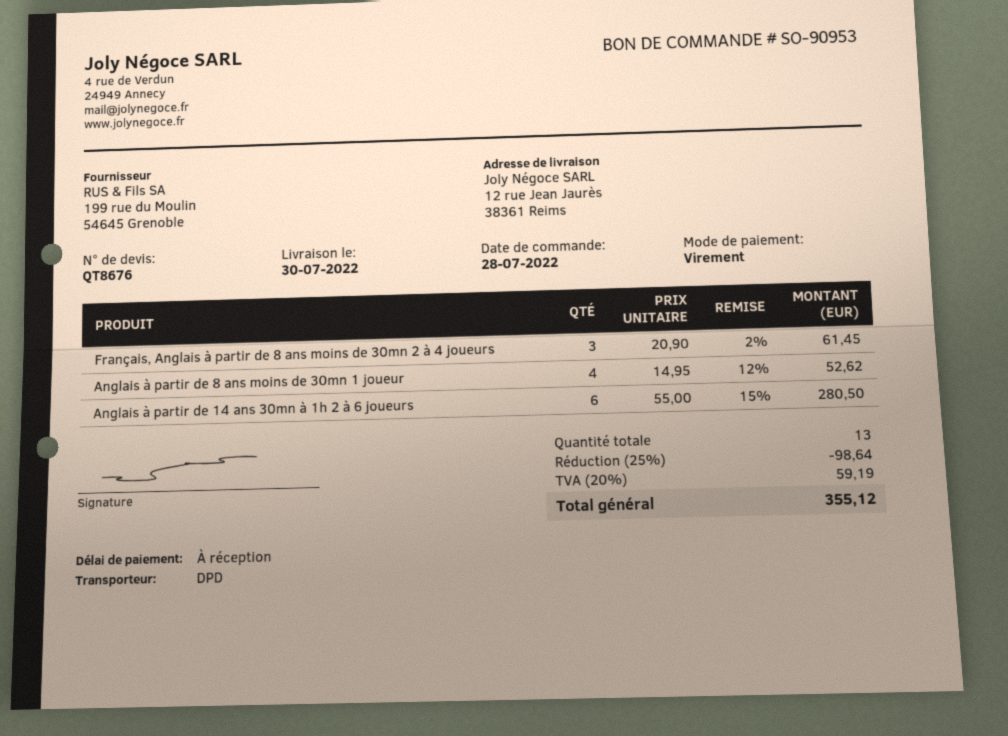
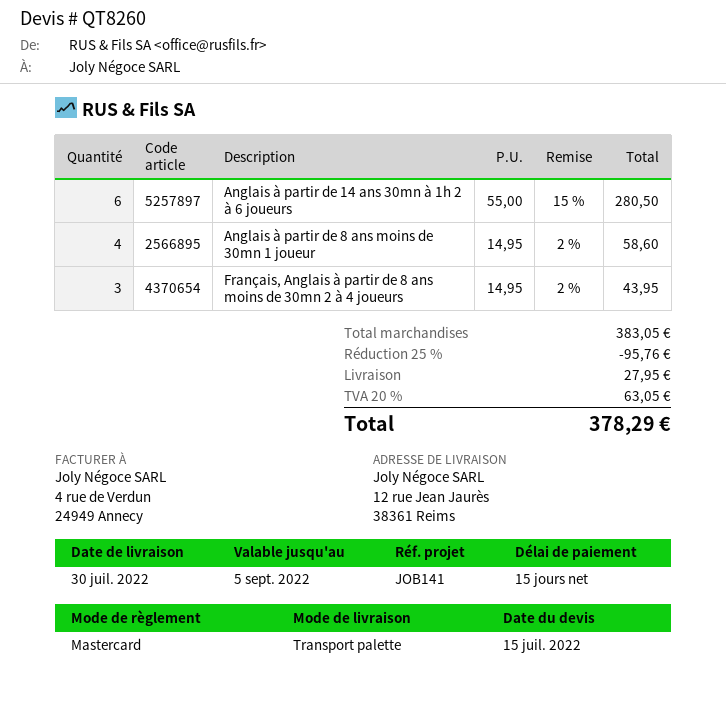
quote number: QT8676 -> QT8260
payment terms: on receipt -> 15 days
payment method: bank transfer -> Mastercard
shipping method: DPD -> pallet freight
Français, Anglais à partir de 8 ans moins de 30mn 2 à 4 joueurs: 3 x 20.90 - 2% = 61.45 -> 3 x 14.95 - 2% = 43.95
Anglais à partir de 8 ans moins de 30mn 1 joueur: 4 x 14.95 - 12% = 52.62 -> 4 x 14.95 - 2% = 58.60
discount: 25% = 98.64 -> 25% = 95.76
shipping: none -> 27.95
tax: 20% = 59.19 -> 20% = 63.05
total: 355.12 -> 378.29

